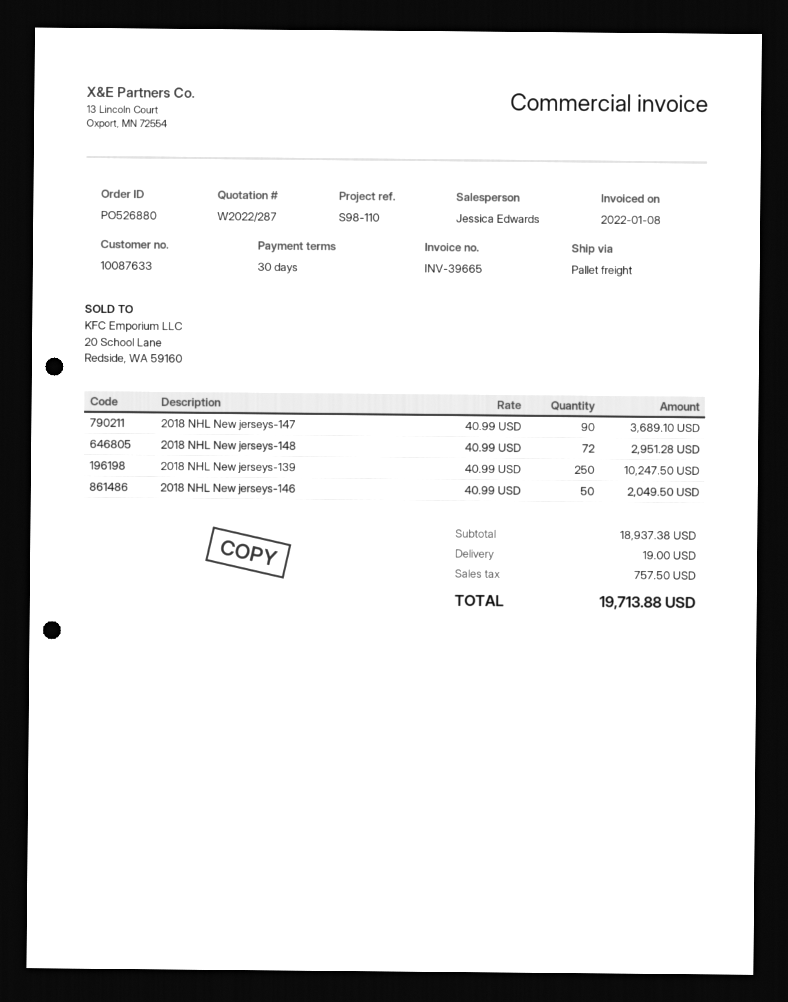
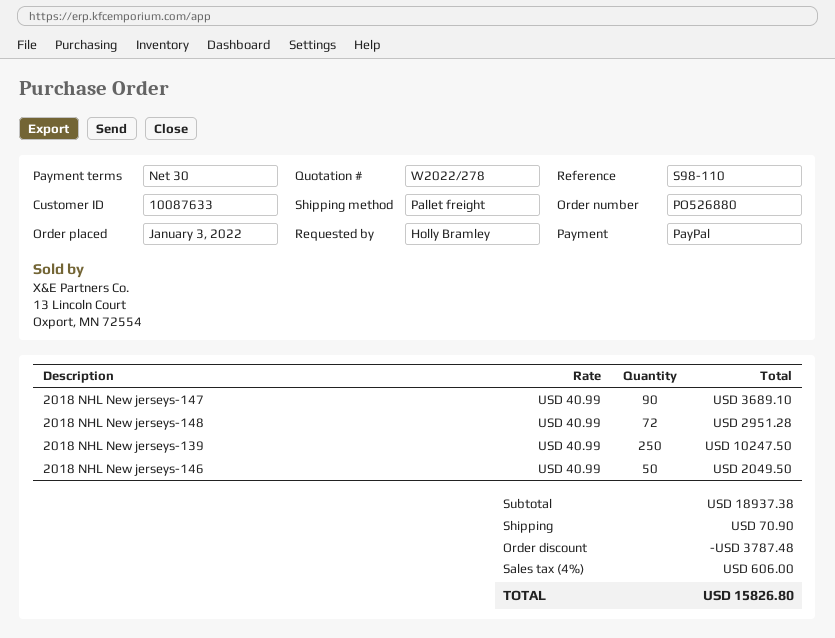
quote number: W2022/287 -> W2022/278
discount: none -> 3787.48
shipping: 19.00 -> 70.90
tax: 757.50 -> 606.00
total: 19713.88 -> 15826.80

